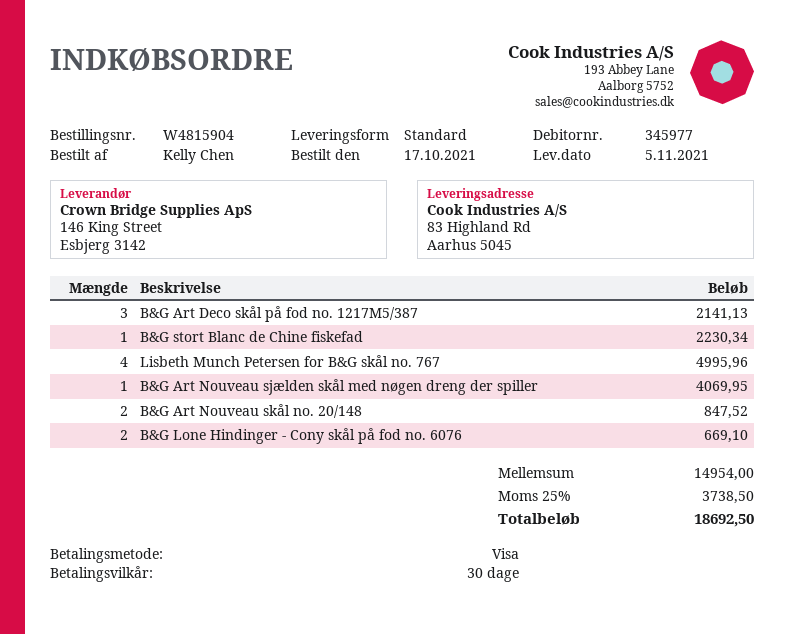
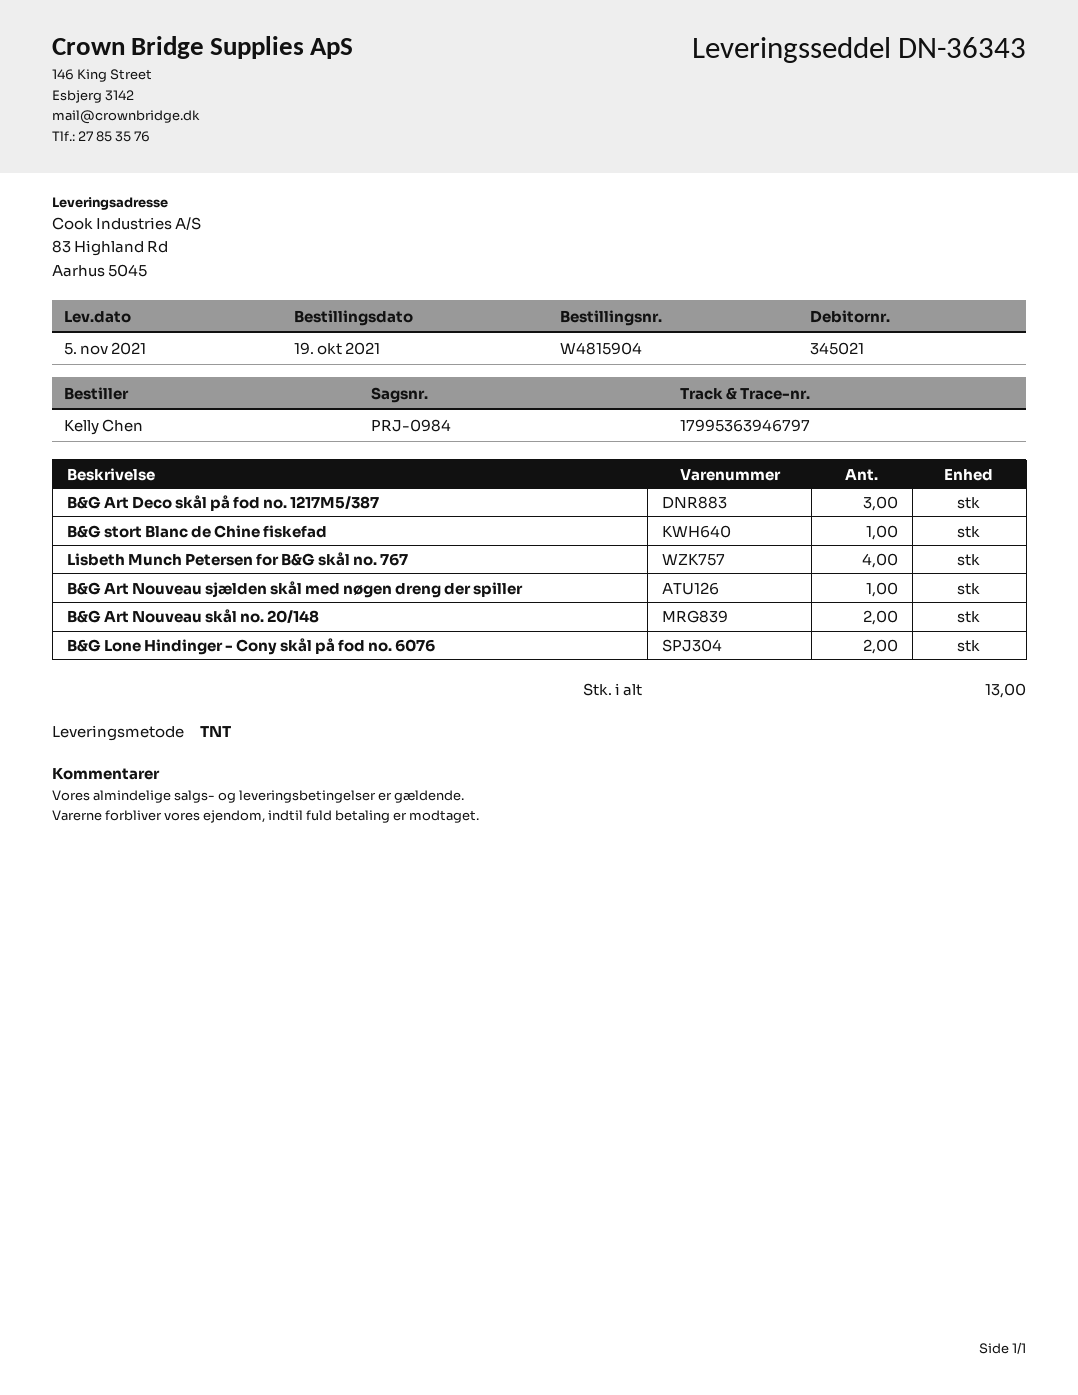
order date: 2021-10-17 -> 2021-10-19
customer number: 345977 -> 345021
shipping method: standard -> TNT

